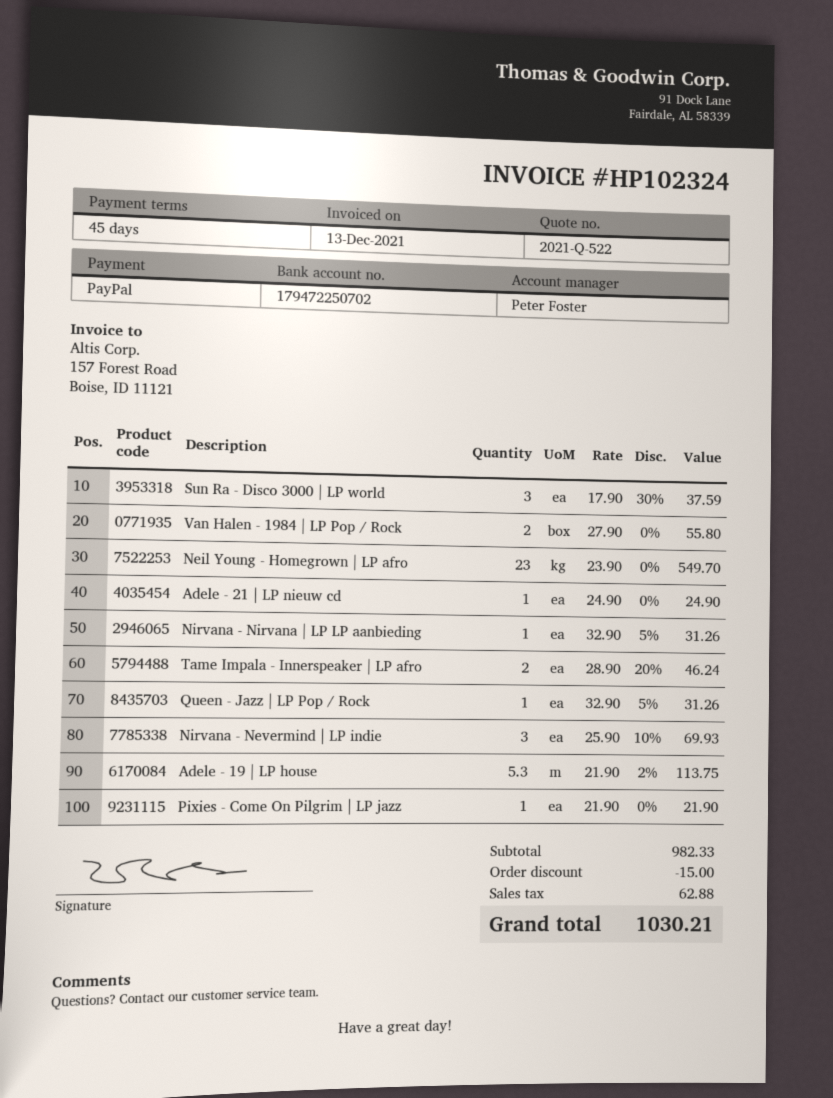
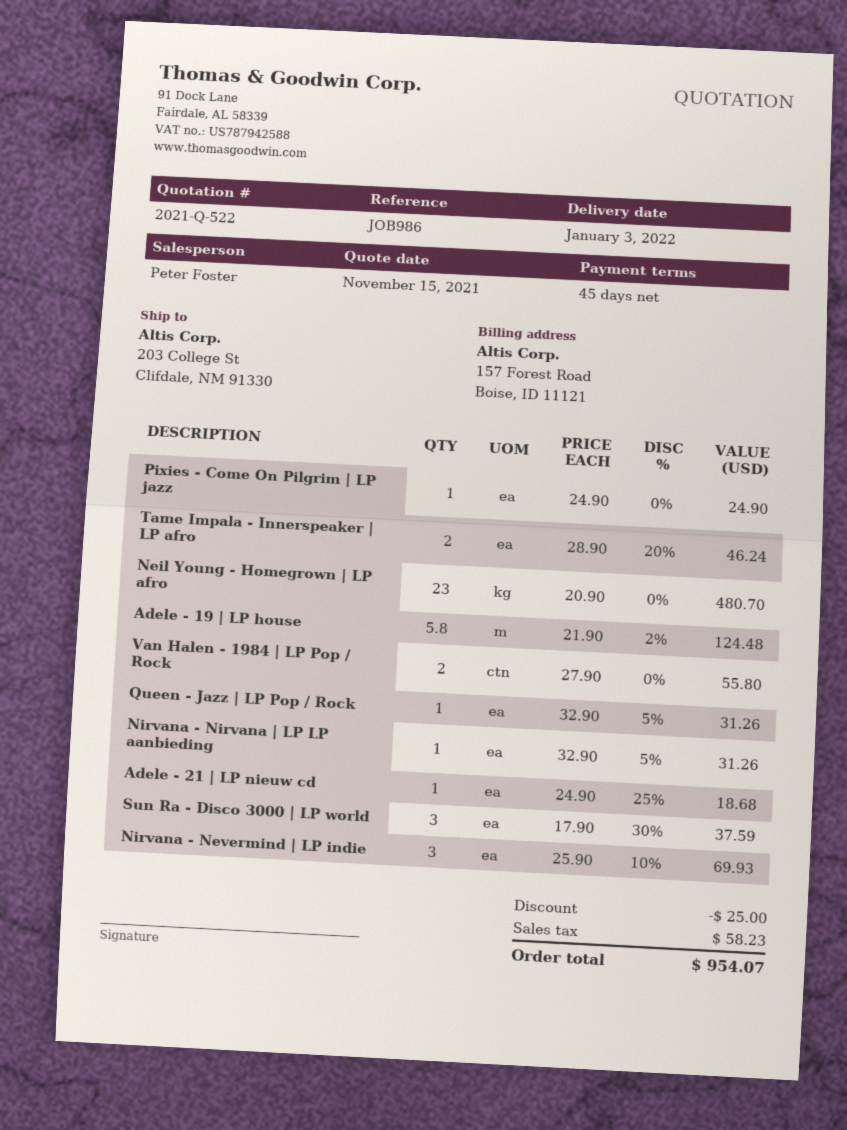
Neil Young - Homegrown | LP afro: 23 x 23.90 = 549.70 -> 23 x 20.90 = 480.70
Adele - 21 | LP nieuw cd: 1 x 24.90 = 24.90 -> 1 x 24.90 - 25% = 18.68
Adele - 19 | LP house: 5.3 x 21.90 - 2% = 113.75 -> 5.8 x 21.90 - 2% = 124.48
Pixies - Come On Pilgrim | LP jazz: 1 x 21.90 = 21.90 -> 1 x 24.90 = 24.90
discount: 15.00 -> 25.00
tax: 62.88 -> 58.23
total: 1030.21 -> 954.07

